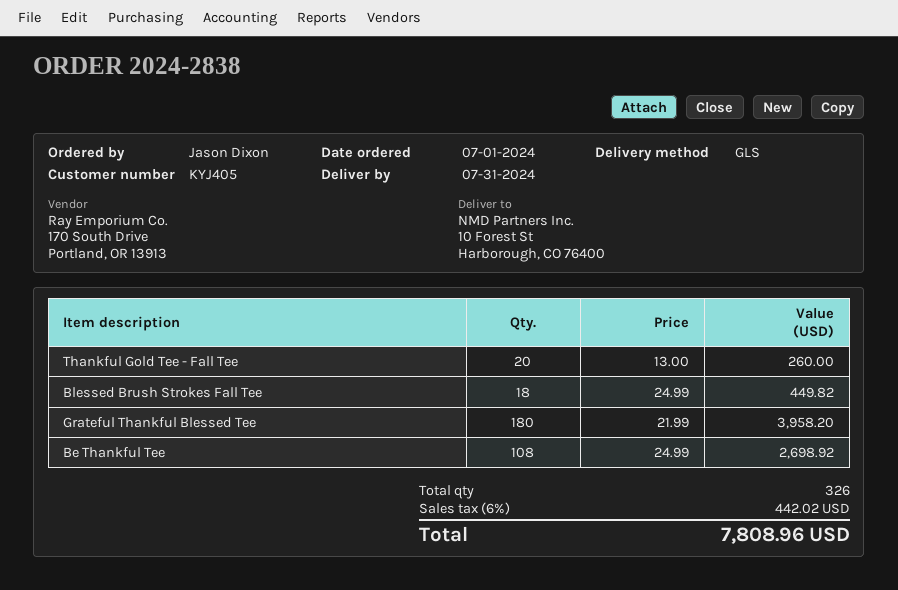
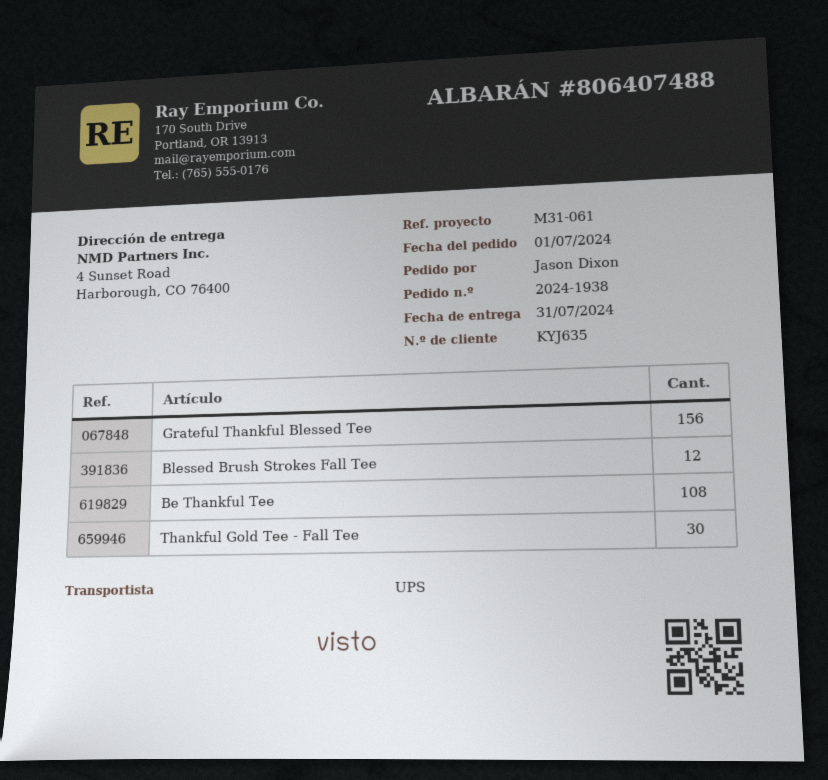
order number: 2024-2838 -> 2024-1938
customer number: KYJ405 -> KYJ635
shipping method: GLS -> UPS
ship to: 10 Forest St, Harborough, CO 76400 -> 4 Sunset Road, Harborough, CO 76400
Thankful Gold Tee - Fall Tee: 20 -> 30
Blessed Brush Strokes Fall Tee: 18 -> 12
Grateful Thankful Blessed Tee: 180 -> 156

